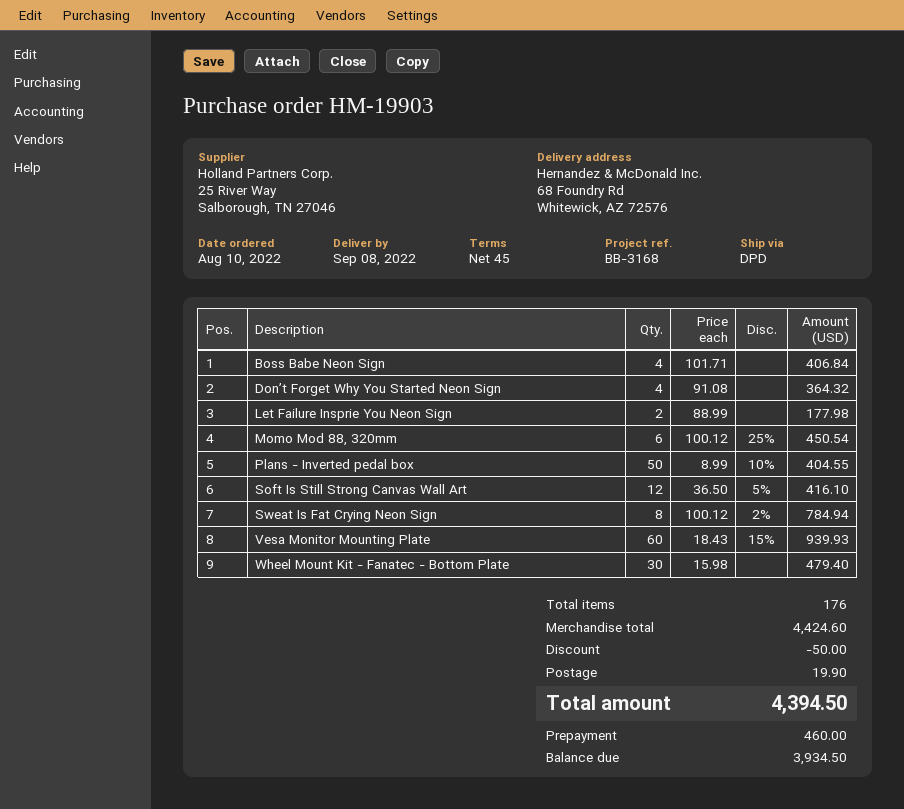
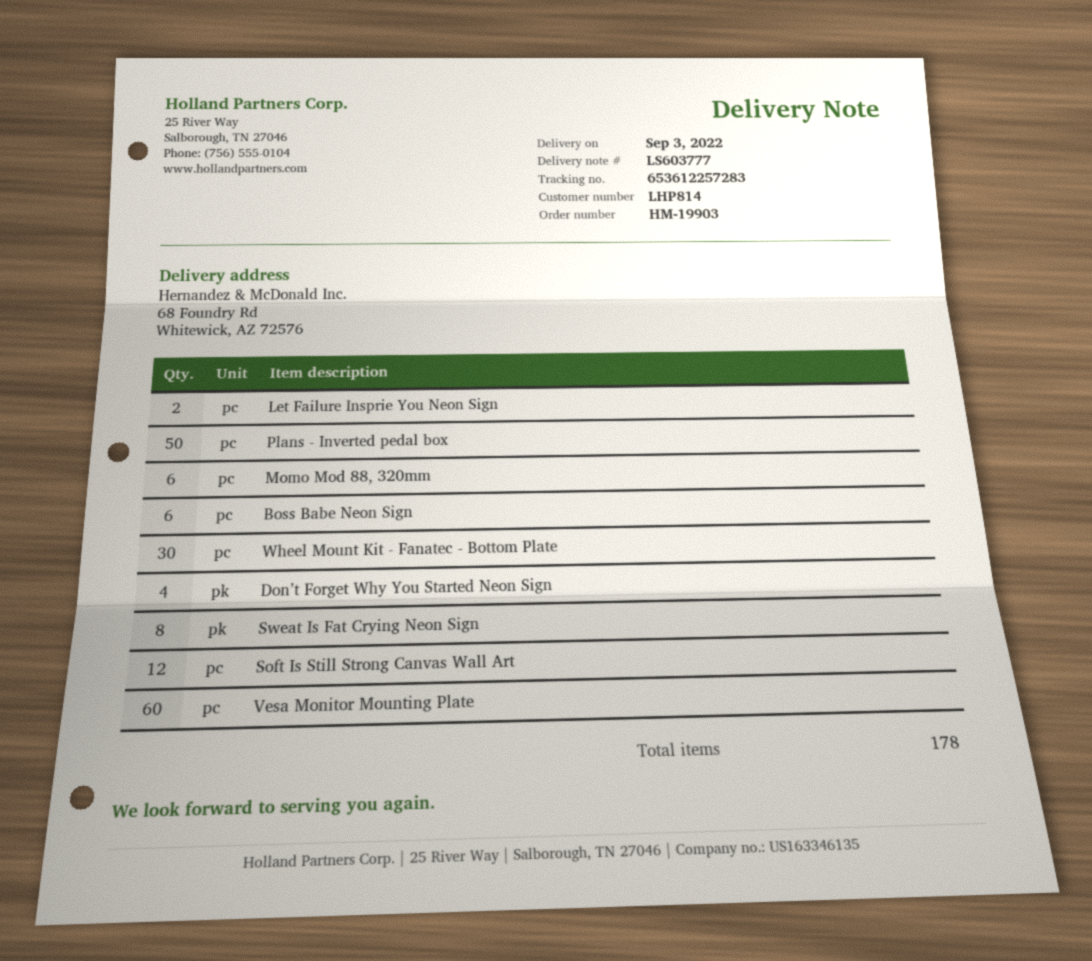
delivery date: 2022-09-08 -> 2022-09-03
Boss Babe Neon Sign: 4 -> 6
total quantity: 176 -> 178

